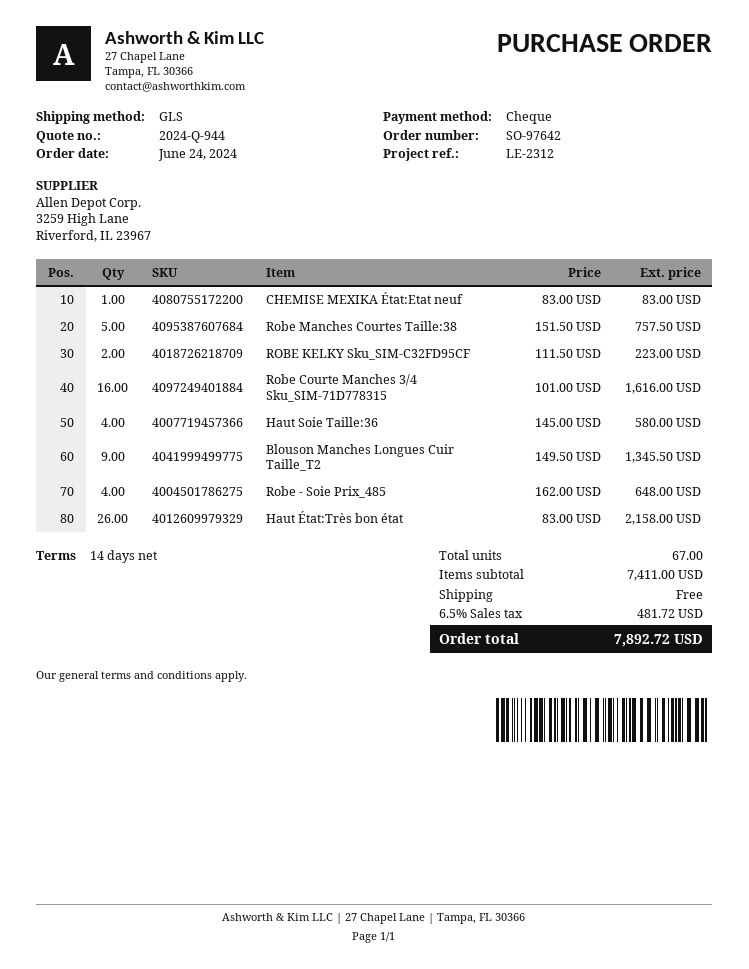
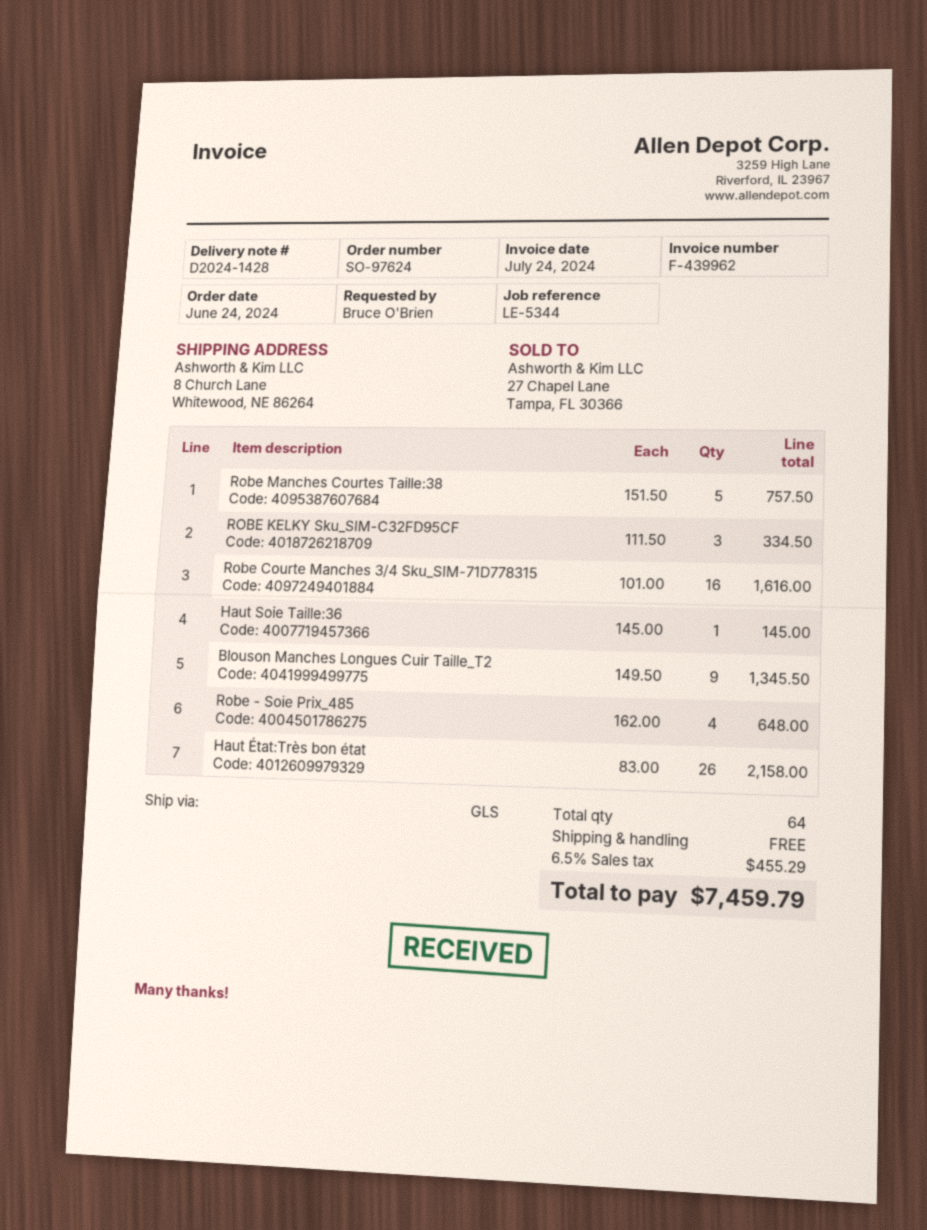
order number: SO-97642 -> SO-97624
reference: LE-2312 -> LE-5344
CHEMISE MEXIKA État:Etat neuf: 1 x 83.00 = 83.00 -> none
ROBE KELKY Sku_SIM-C32FD95CF: 2 x 111.50 = 223.00 -> 3 x 111.50 = 334.50
Haut Soie Taille:36: 4 x 145.00 = 580.00 -> 1 x 145.00 = 145.00
total quantity: 67 -> 64
tax: 6.5% = 481.72 -> 6.5% = 455.29
total: 7892.72 -> 7459.79

